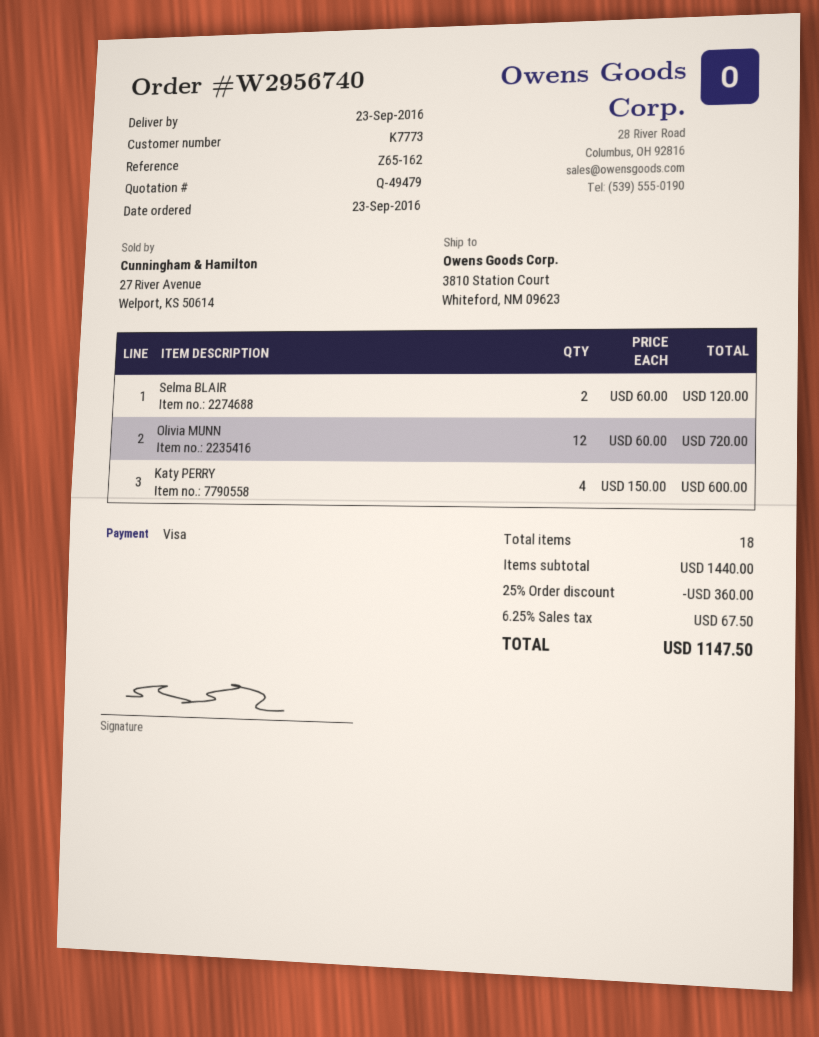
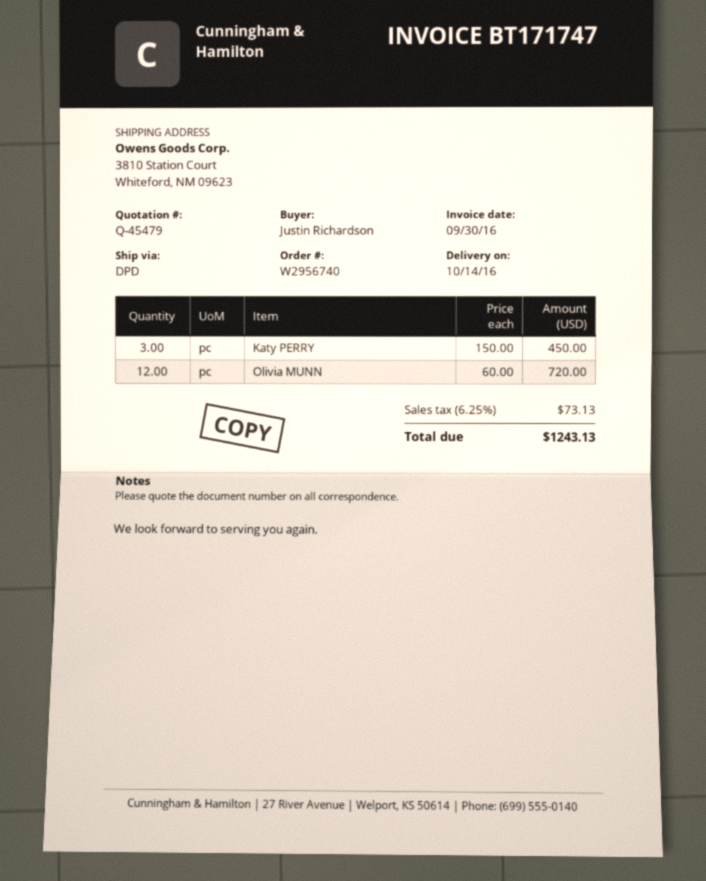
quote number: Q-49479 -> Q-45479
delivery date: 2016-09-23 -> 2016-10-14
Selma BLAIR: 2 x 60.00 = 120.00 -> none
Katy PERRY: 4 x 150.00 = 600.00 -> 3 x 150.00 = 450.00
discount: 25% = 360.00 -> none
tax: 6.25% = 67.50 -> 6.25% = 73.13
total: 1147.50 -> 1243.13

